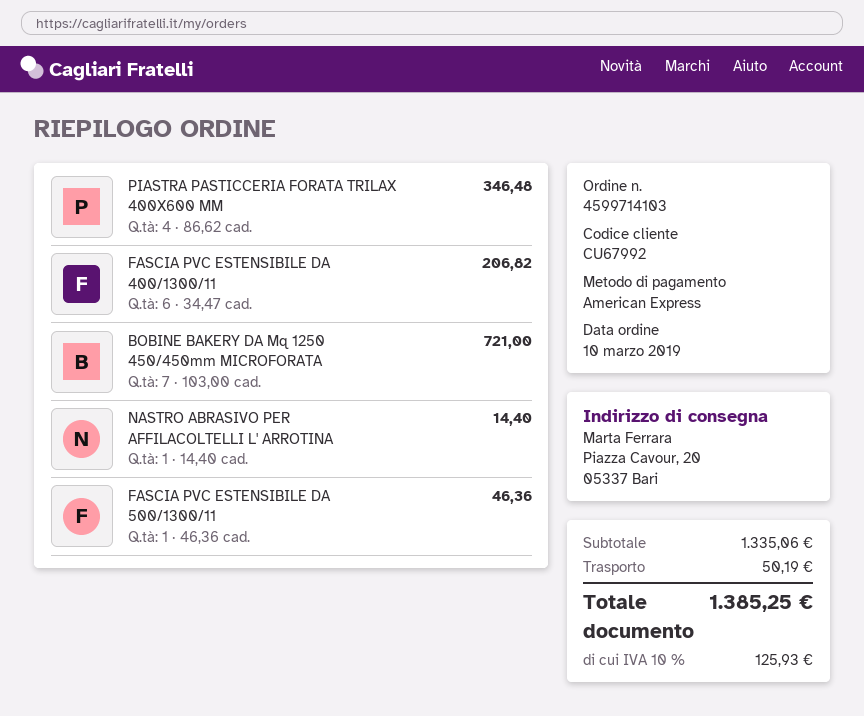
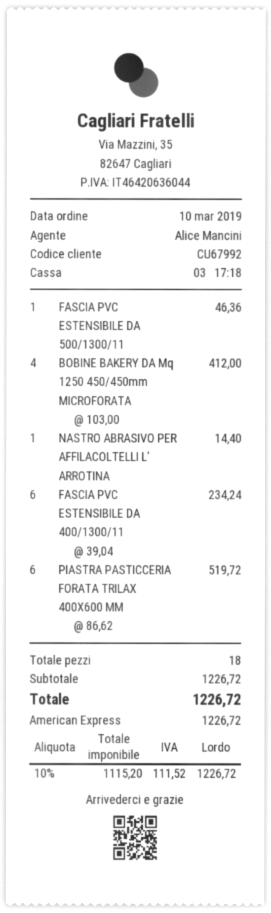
PIASTRA PASTICCERIA FORATA TRILAX 400X600 MM: 4 x 86.62 = 346.48 -> 6 x 86.62 = 519.72
FASCIA PVC ESTENSIBILE DA 400/1300/11: 6 x 34.47 = 206.82 -> 6 x 39.04 = 234.24
BOBINE BAKERY DA Mq 1250 450/450mm MICROFORATA: 7 x 103.00 = 721.00 -> 4 x 103.00 = 412.00
subtotal: 1335.06 -> 1226.72
shipping: 50.19 -> none
tax: 10% = 125.93 -> 10% = 111.52
total: 1385.25 -> 1226.72

